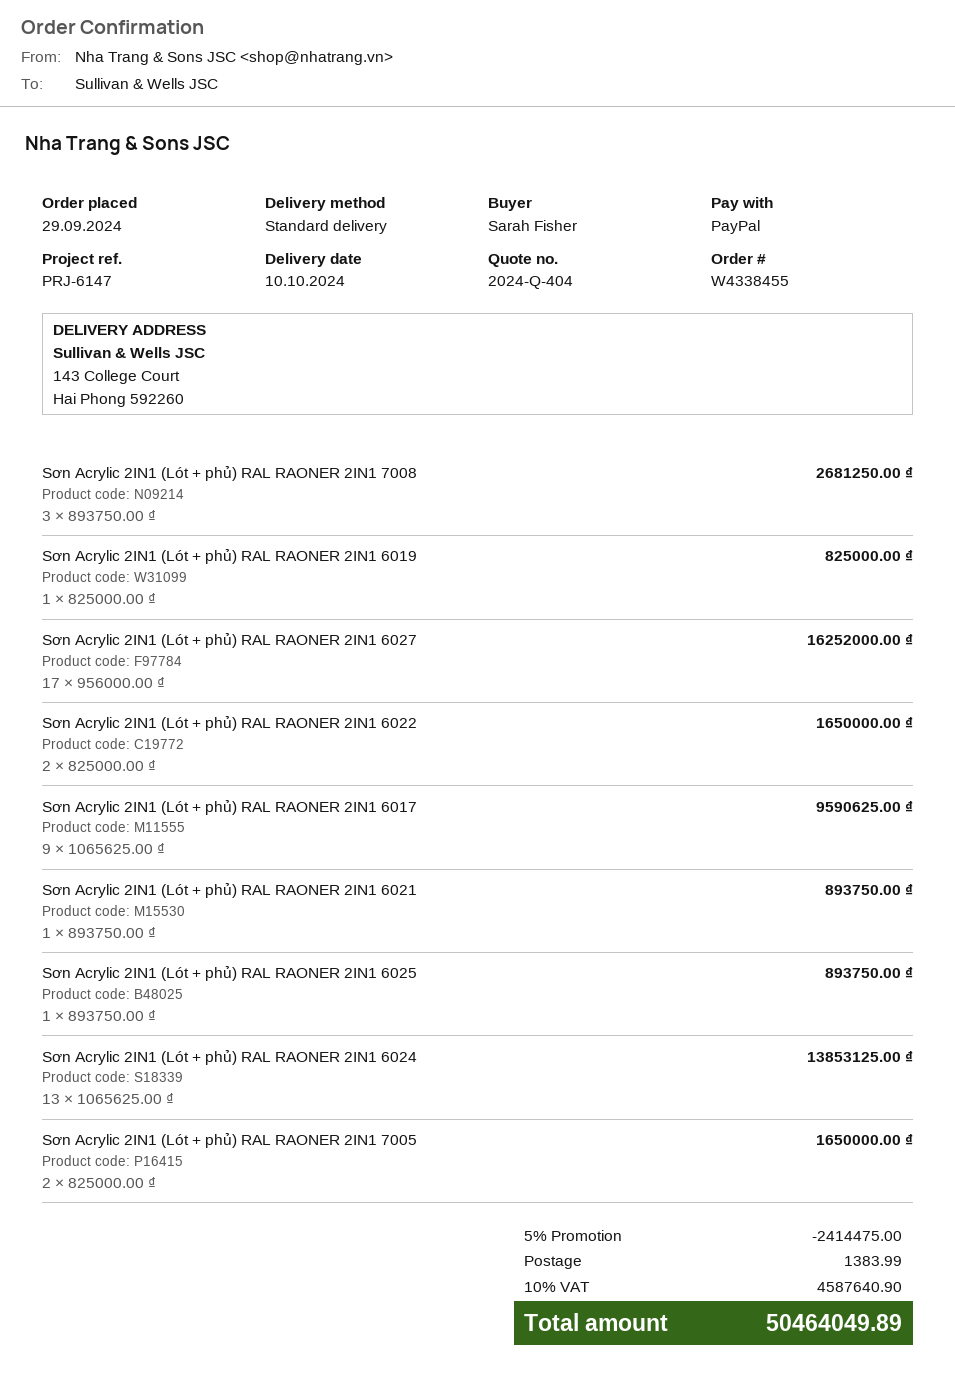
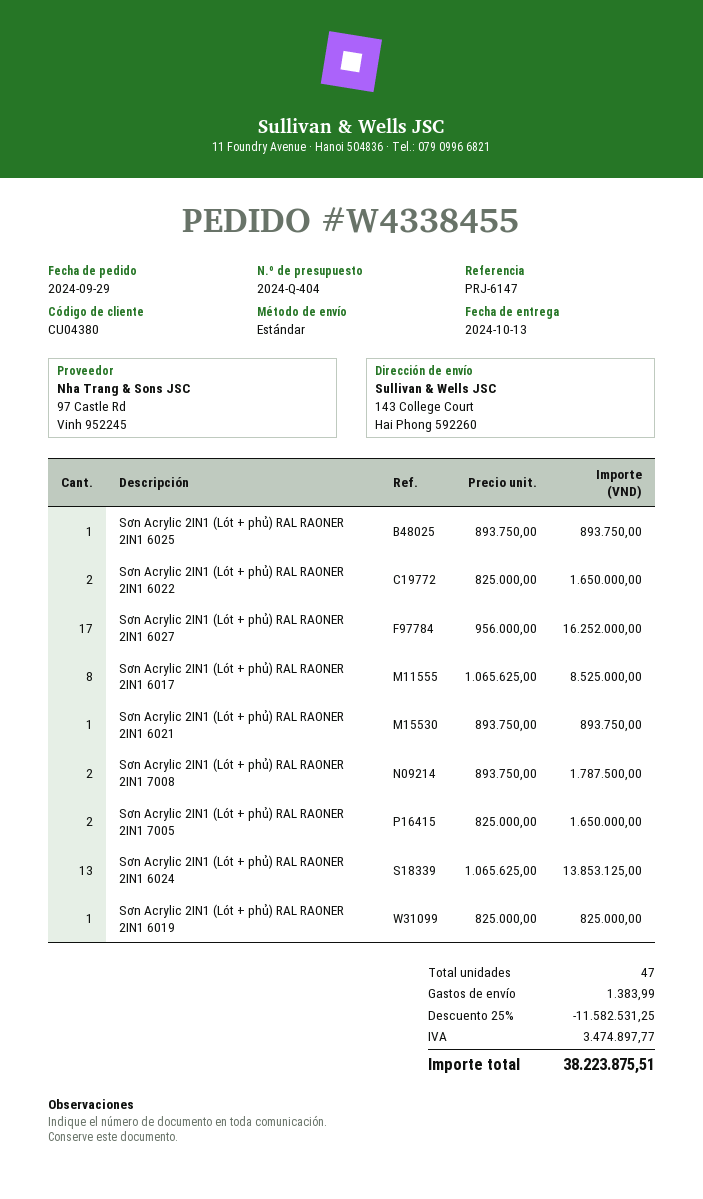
delivery date: 2024-10-10 -> 2024-10-13
Sơn Acrylic 2IN1 (Lót + phủ) RAL RAONER 2IN1 7008: 3 x 893750.00 = 2681250.00 -> 2 x 893750.00 = 1787500.00
Sơn Acrylic 2IN1 (Lót + phủ) RAL RAONER 2IN1 6017: 9 x 1065625.00 = 9590625.00 -> 8 x 1065625.00 = 8525000.00
discount: 5% = 2414475.00 -> 25% = 11582531.25
tax: 4587640.90 -> 3474897.77
total: 50464049.89 -> 38223875.51

